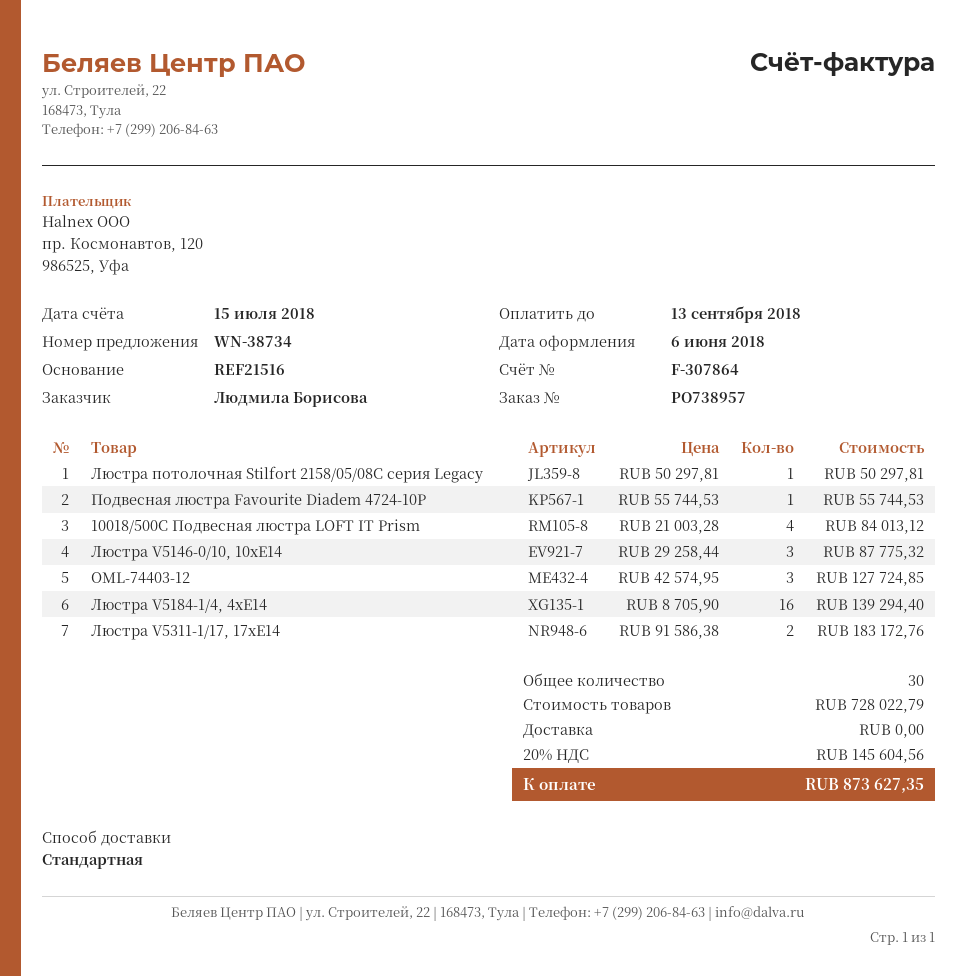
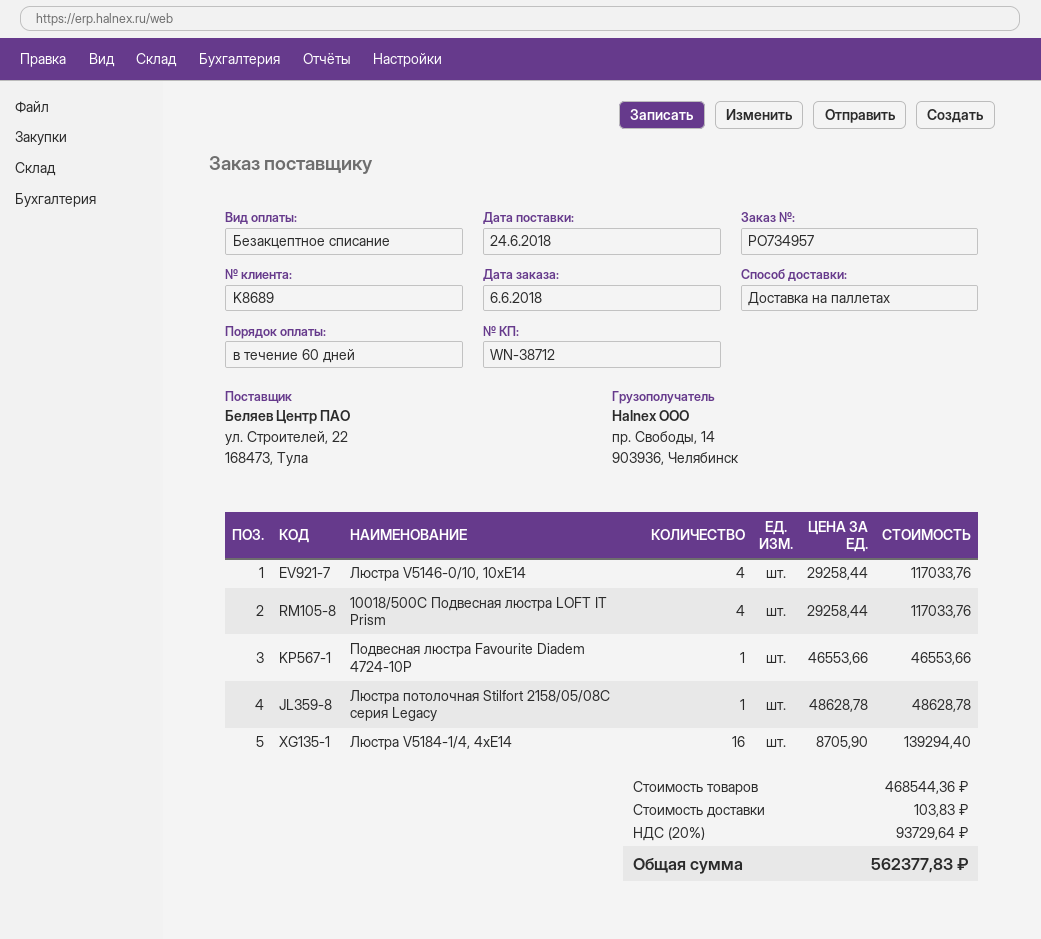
quote number: WN-38734 -> WN-38712
order number: PO738957 -> PO734957
shipping method: standard -> pallet freight
Люстра потолочная Stilfort 2158/05/08C серия Legacy: 1 x 50297.81 = 50297.81 -> 1 x 48628.78 = 48628.78
Подвесная люстра Favourite Diadem 4724-10P: 1 x 55744.53 = 55744.53 -> 1 x 46553.66 = 46553.66
10018/500C Подвесная люстра LOFT IT Prism: 4 x 21003.28 = 84013.12 -> 4 x 29258.44 = 117033.76
Люстра V5146-0/10, 10xE14: 3 x 29258.44 = 87775.32 -> 4 x 29258.44 = 117033.76
OML-74403-12: 3 x 42574.95 = 127724.85 -> none
Люстра V5311-1/17, 17xE14: 2 x 91586.38 = 183172.76 -> none
subtotal: 728022.79 -> 468544.36
shipping: 0.00 -> 103.83
tax: 20% = 145604.56 -> 20% = 93729.64
total: 873627.35 -> 562377.83

